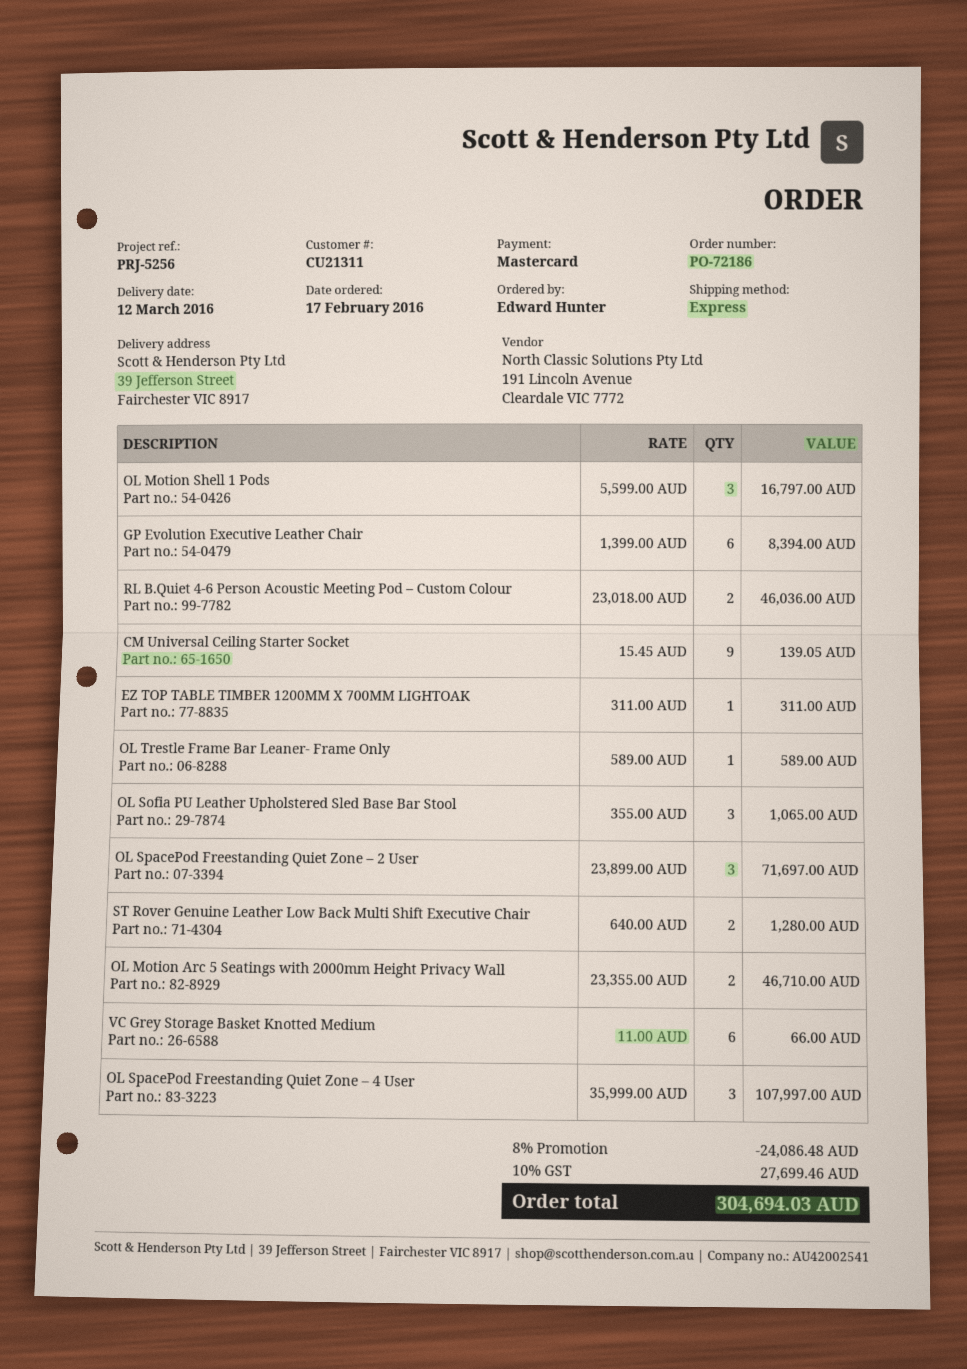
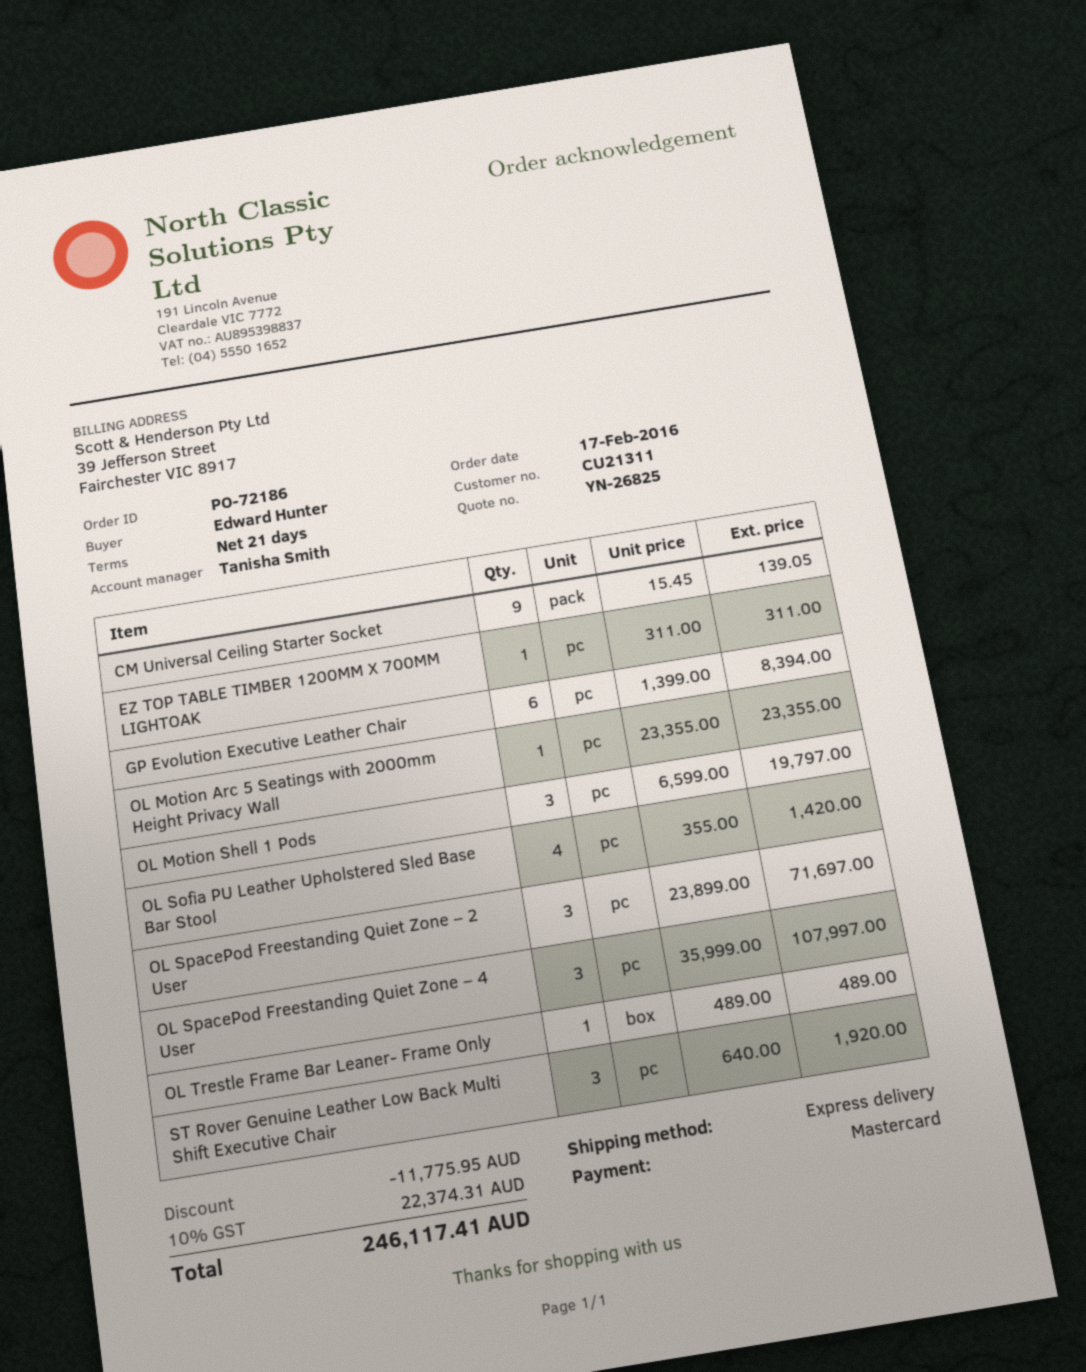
OL Motion Shell 1 Pods: 3 x 5599.00 = 16797.00 -> 3 x 6599.00 = 19797.00
RL B.Quiet 4-6 Person Acoustic Meeting Pod – Custom Colour: 2 x 23018.00 = 46036.00 -> none
OL Trestle Frame Bar Leaner- Frame Only: 1 x 589.00 = 589.00 -> 1 x 489.00 = 489.00
OL Sofia PU Leather Upholstered Sled Base Bar Stool: 3 x 355.00 = 1065.00 -> 4 x 355.00 = 1420.00
ST Rover Genuine Leather Low Back Multi Shift Executive Chair: 2 x 640.00 = 1280.00 -> 3 x 640.00 = 1920.00
OL Motion Arc 5 Seatings with 2000mm Height Privacy Wall: 2 x 23355.00 = 46710.00 -> 1 x 23355.00 = 23355.00
VC Grey Storage Basket Knotted Medium: 6 x 11.00 = 66.00 -> none
discount: 24086.48 -> 11775.95
tax: 10% = 27699.46 -> 10% = 22374.31
total: 304694.03 -> 246117.41

